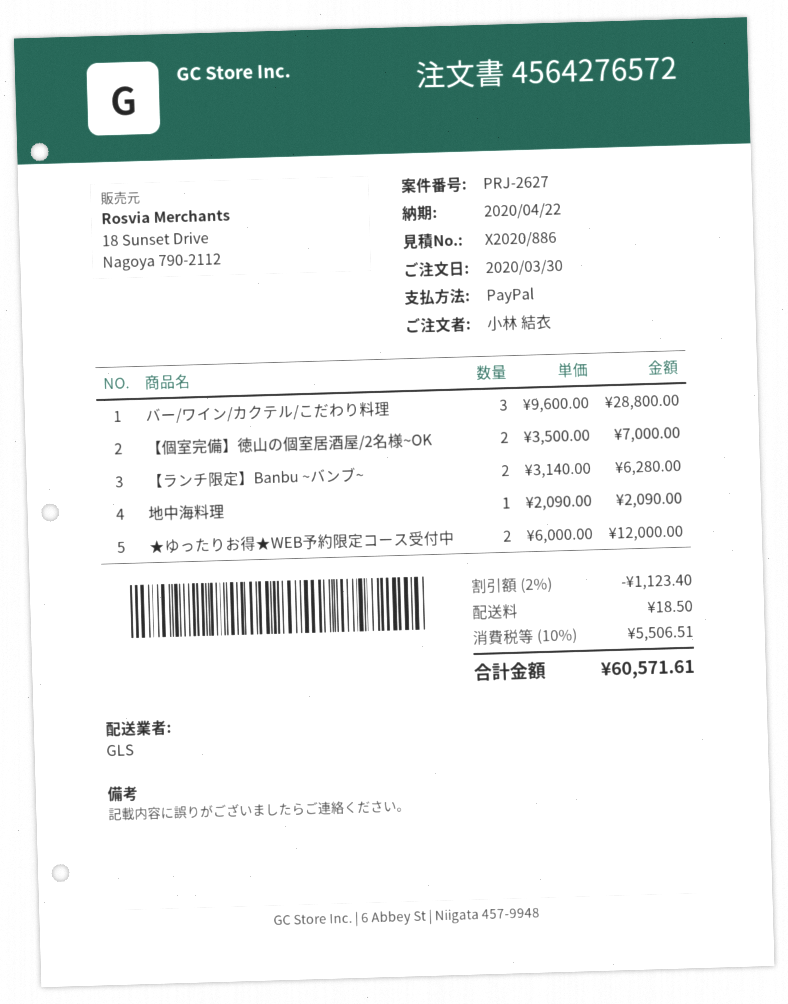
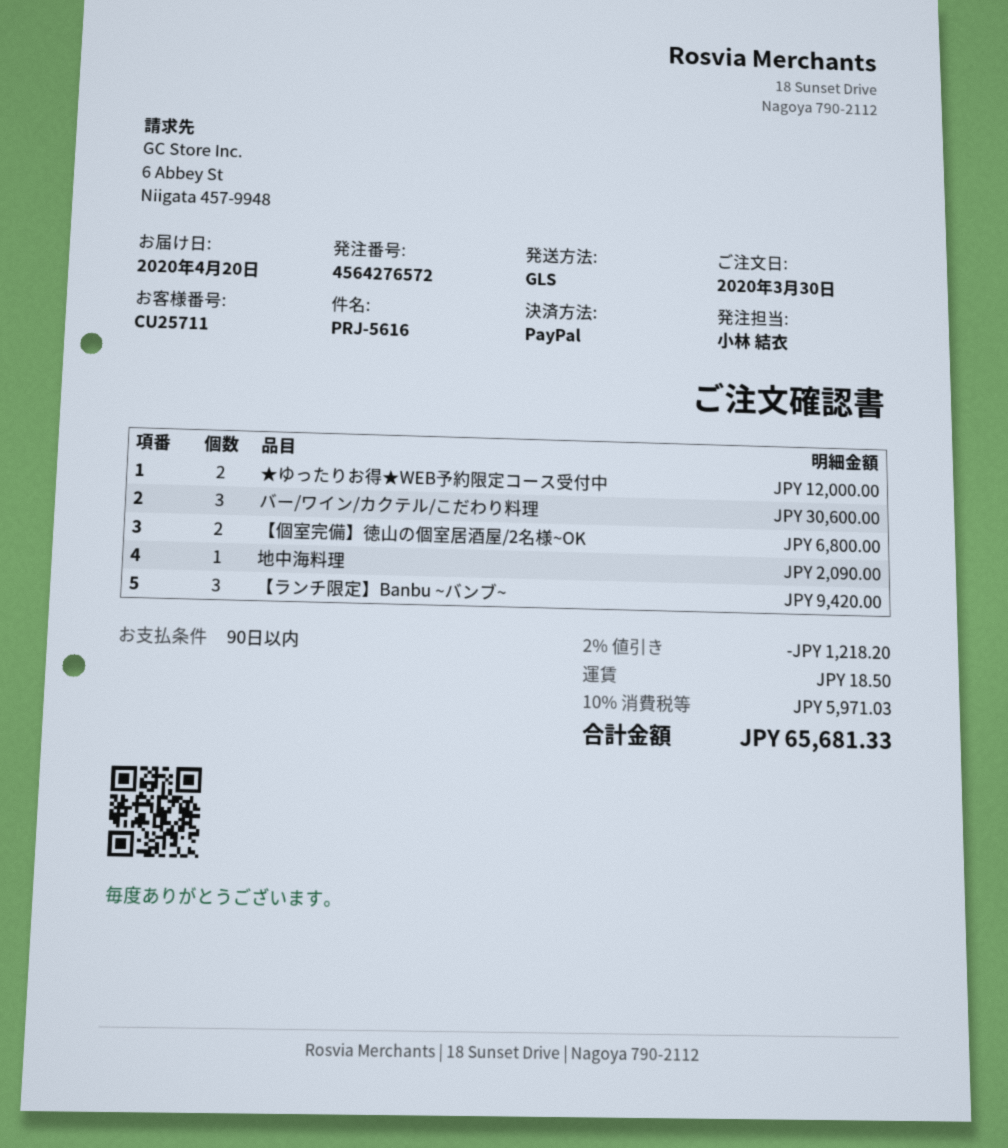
delivery date: 2020-04-22 -> 2020-04-20
reference: PRJ-2627 -> PRJ-5616
バー/ワイン/カクテル/こだわり料理: 3 for 28800.00 -> 3 for 30600.00
【個室完備】徳山の個室居酒屋/2名様~OK: 2 for 7000.00 -> 2 for 6800.00
【ランチ限定】Banbu ~バンブ~: 2 for 6280.00 -> 3 for 9420.00
discount: 2% = 1123.40 -> 2% = 1218.20
tax: 10% = 5506.51 -> 10% = 5971.03
total: 60571.61 -> 65681.33

